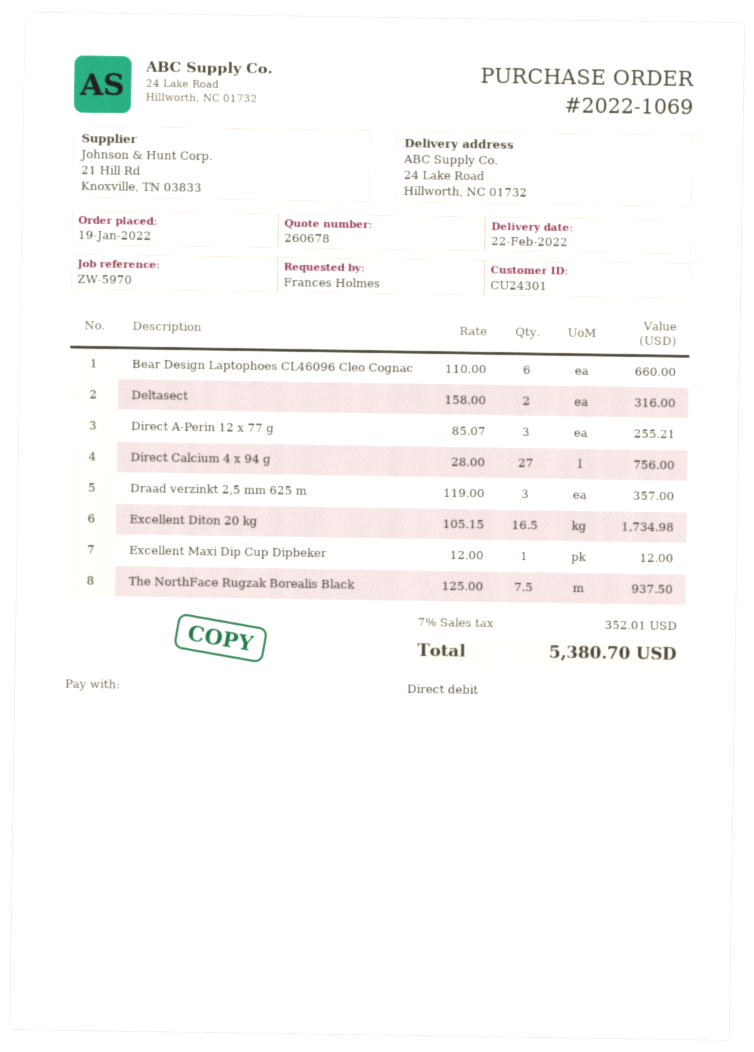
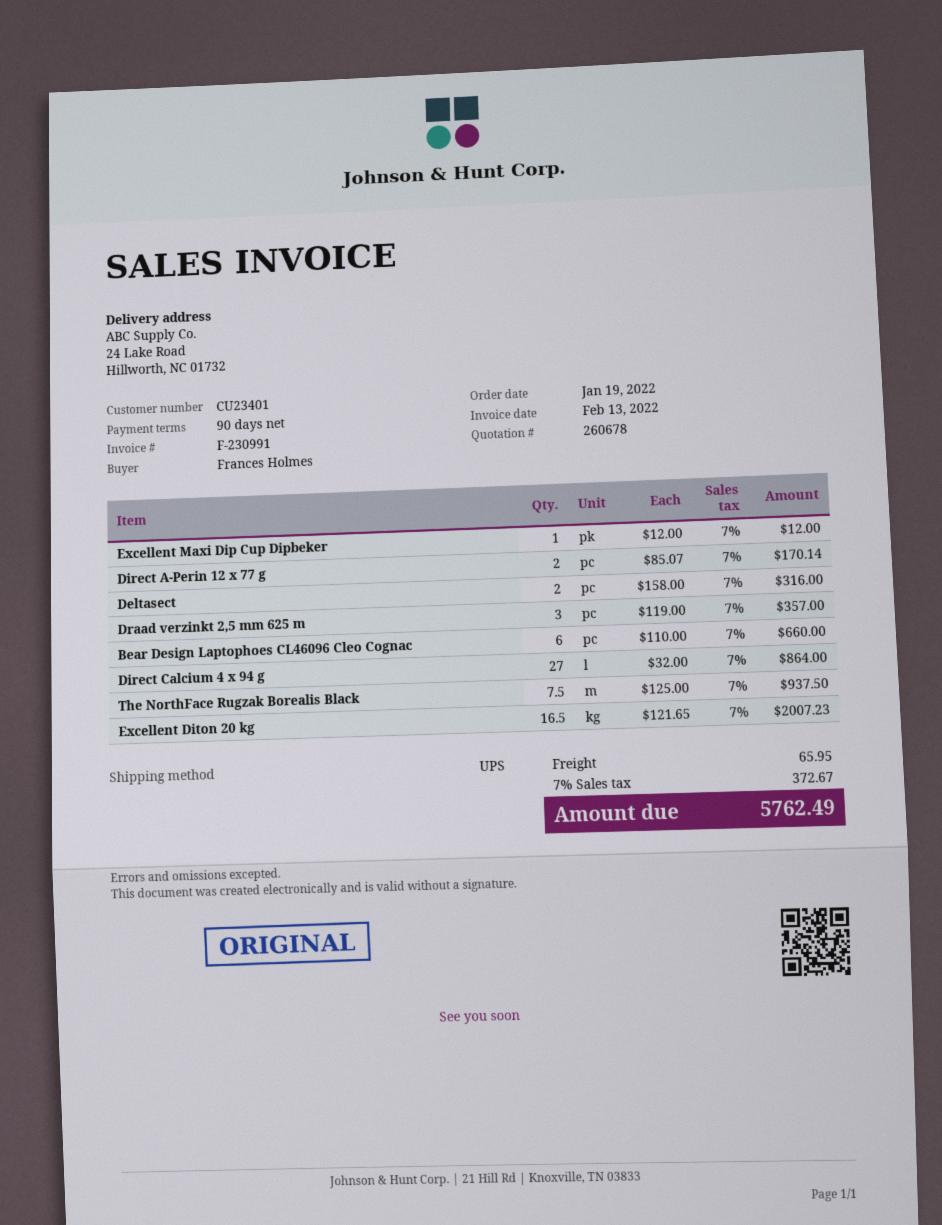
customer number: CU24301 -> CU23401
Direct A-Perin 12 x 77 g: 3 x 85.07 = 255.21 -> 2 x 85.07 = 170.14
Direct Calcium 4 x 94 g: 27 x 28.00 = 756.00 -> 27 x 32.00 = 864.00
Excellent Diton 20 kg: 16.5 x 105.15 = 1734.98 -> 16.5 x 121.65 = 2007.23
shipping: none -> 65.95
tax: 7% = 352.01 -> 7% = 372.67
total: 5380.70 -> 5762.49

